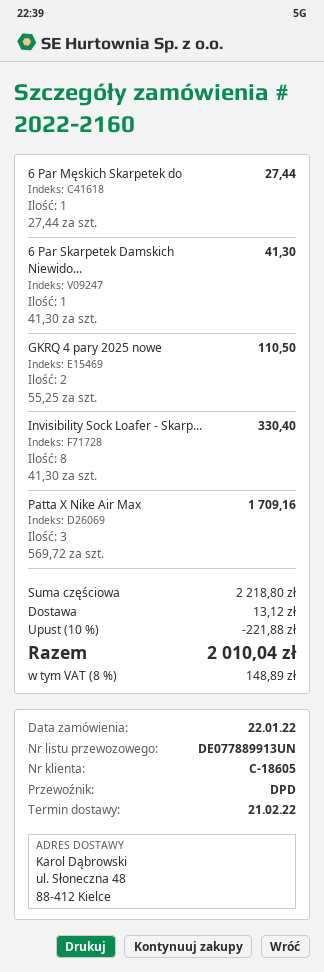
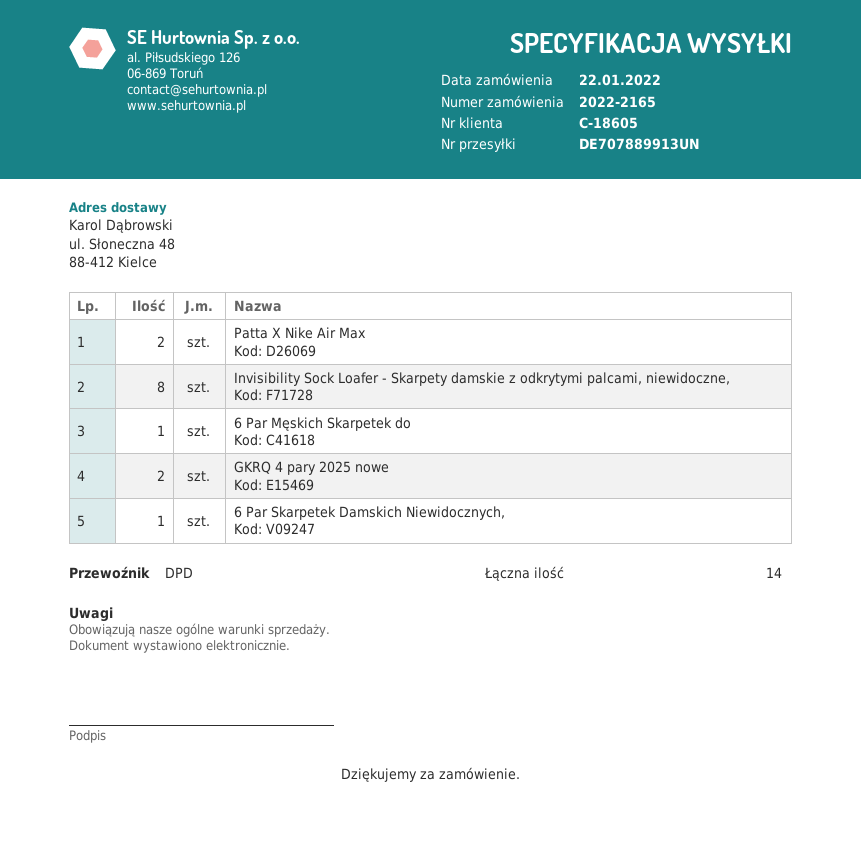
order number: 2022-2160 -> 2022-2165
tracking number: DE077889913UN -> DE707889913UN
Patta X Nike Air Max: 3 -> 2

